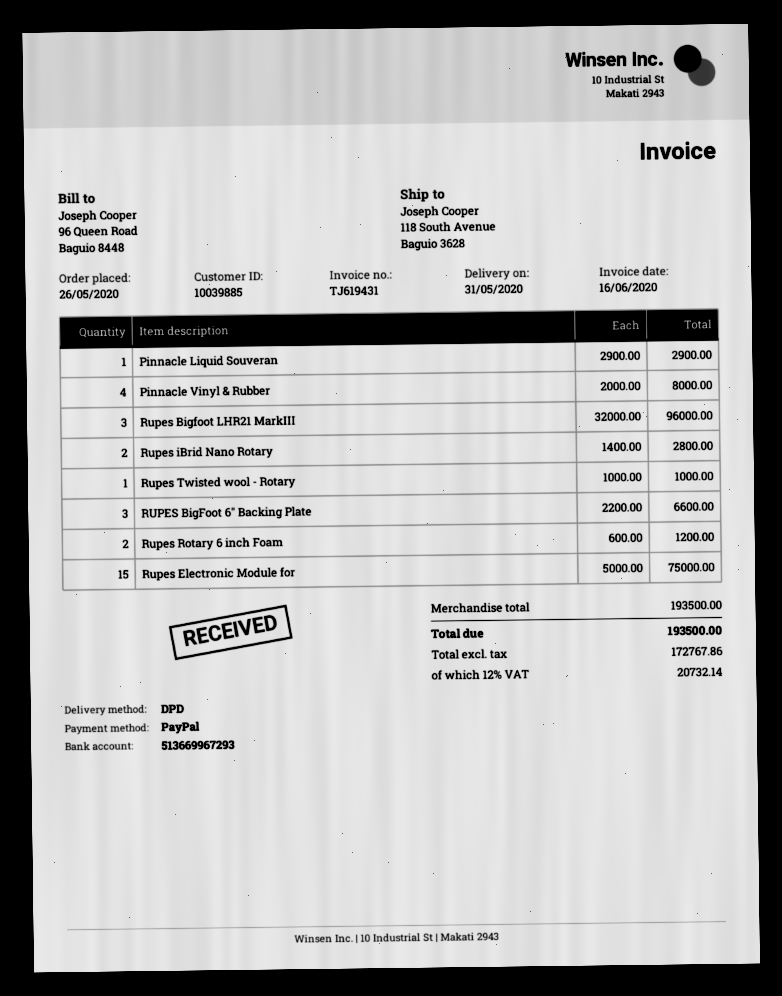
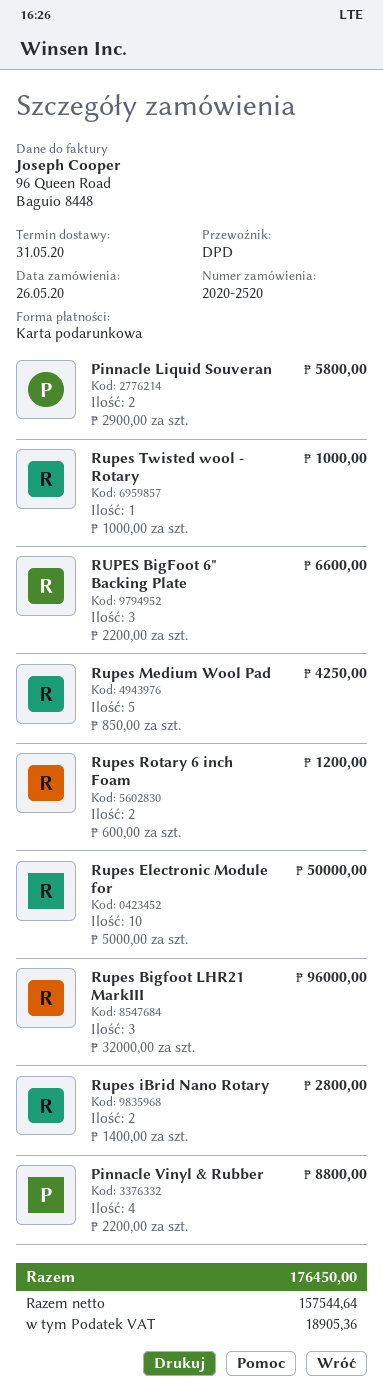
payment method: PayPal -> gift card
Pinnacle Liquid Souveran: 1 x 2900.00 = 2900.00 -> 2 x 2900.00 = 5800.00
Pinnacle Vinyl & Rubber: 4 x 2000.00 = 8000.00 -> 4 x 2200.00 = 8800.00
Rupes Electronic Module for: 15 x 5000.00 = 75000.00 -> 10 x 5000.00 = 50000.00
Rupes Medium Wool Pad: none -> 5 x 850.00 = 4250.00
net: 172767.86 -> 157544.64
tax: 20732.14 -> 18905.36
total: 193500.00 -> 176450.00

